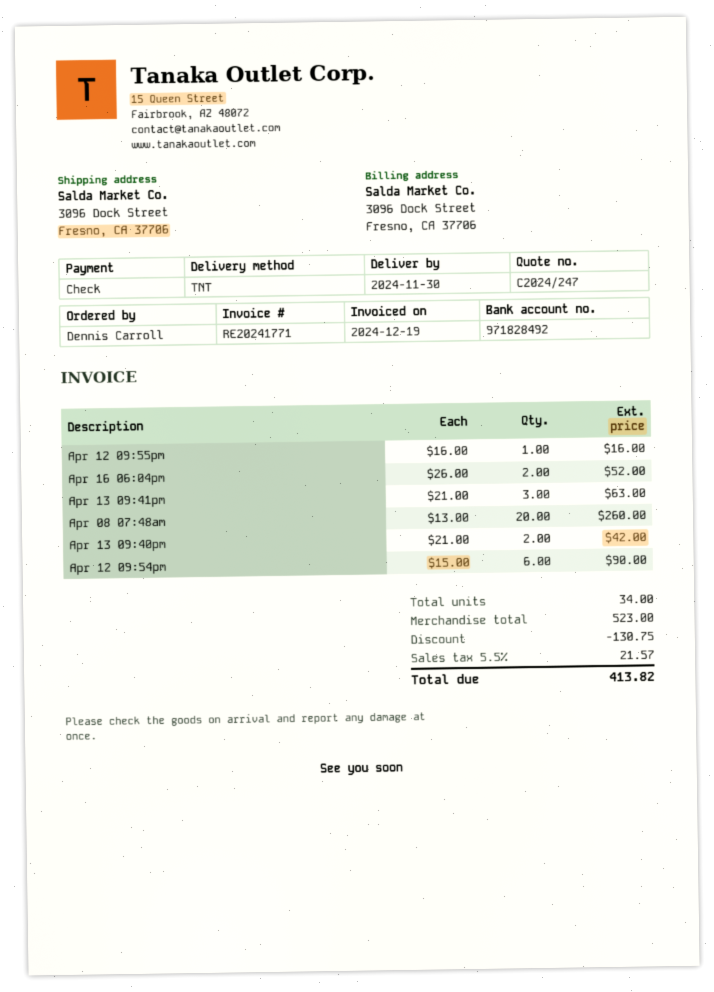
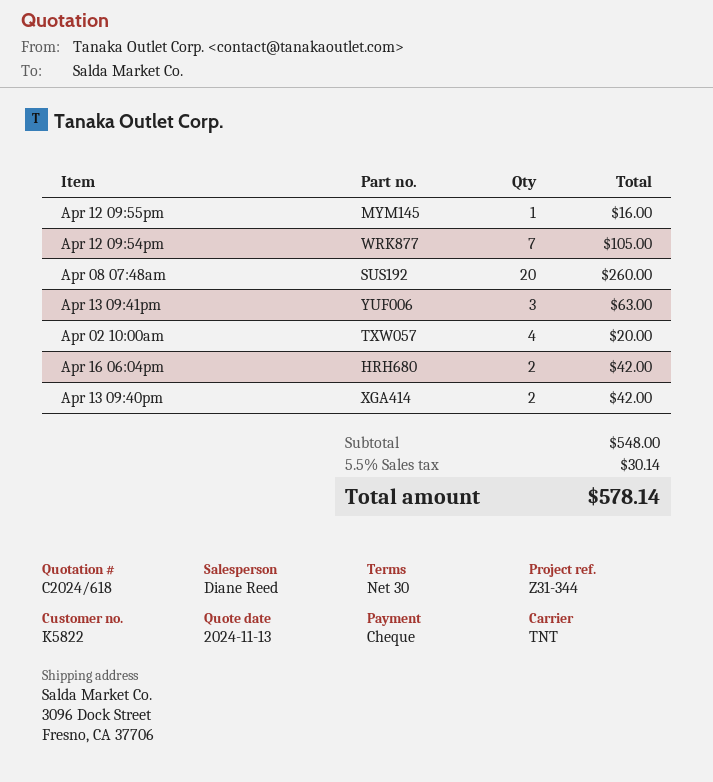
quote number: C2024/247 -> C2024/618
Apr 16 06:04pm: 2 for 52.00 -> 2 for 42.00
Apr 12 09:54pm: 6 for 90.00 -> 7 for 105.00
Apr 02 10:00am: none -> 4 for 20.00
subtotal: 523.00 -> 548.00
discount: 130.75 -> none
tax: 5.5% = 21.57 -> 5.5% = 30.14
total: 413.82 -> 578.14

